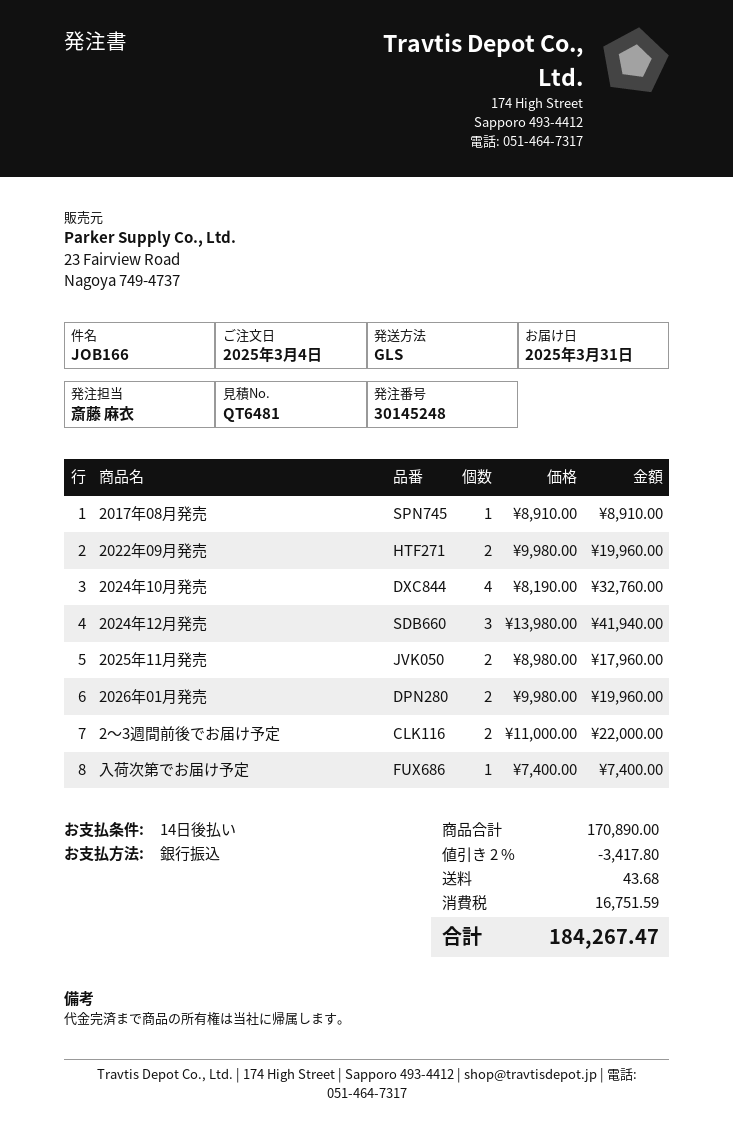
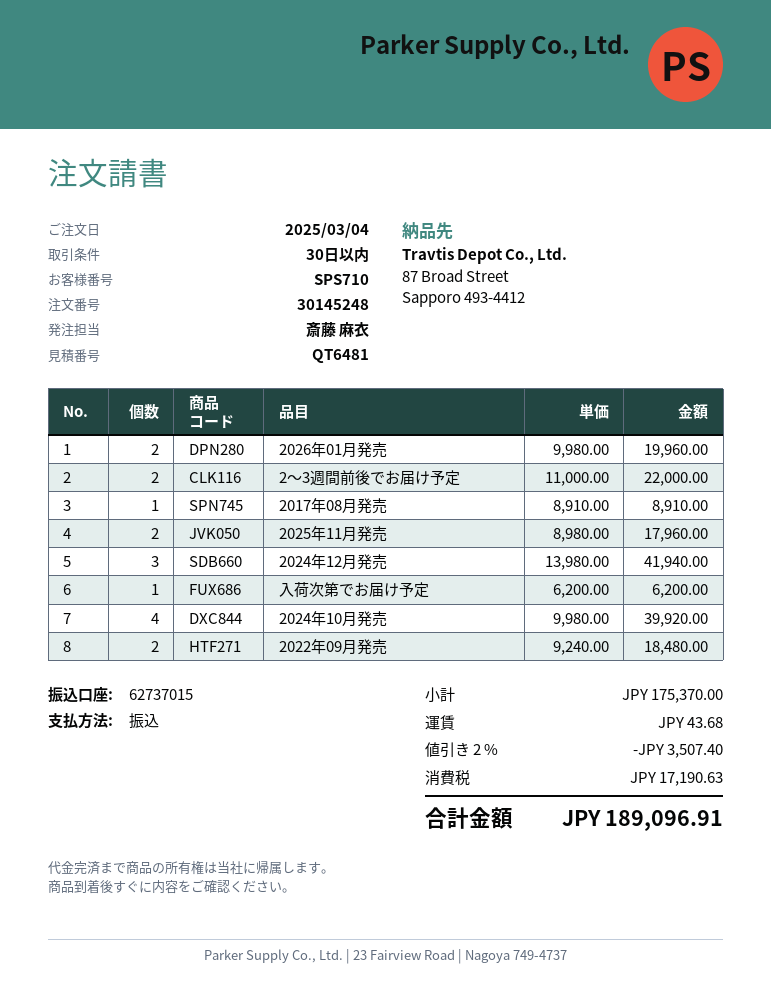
payment terms: 14 days -> 30 days
2022年09月発売: 2 x 9980.00 = 19960.00 -> 2 x 9240.00 = 18480.00
2024年10月発売: 4 x 8190.00 = 32760.00 -> 4 x 9980.00 = 39920.00
入荷次第でお届け予定: 1 x 7400.00 = 7400.00 -> 1 x 6200.00 = 6200.00
subtotal: 170890.00 -> 175370.00
discount: 2% = 3417.80 -> 2% = 3507.40
tax: 16751.59 -> 17190.63
total: 184267.47 -> 189096.91

